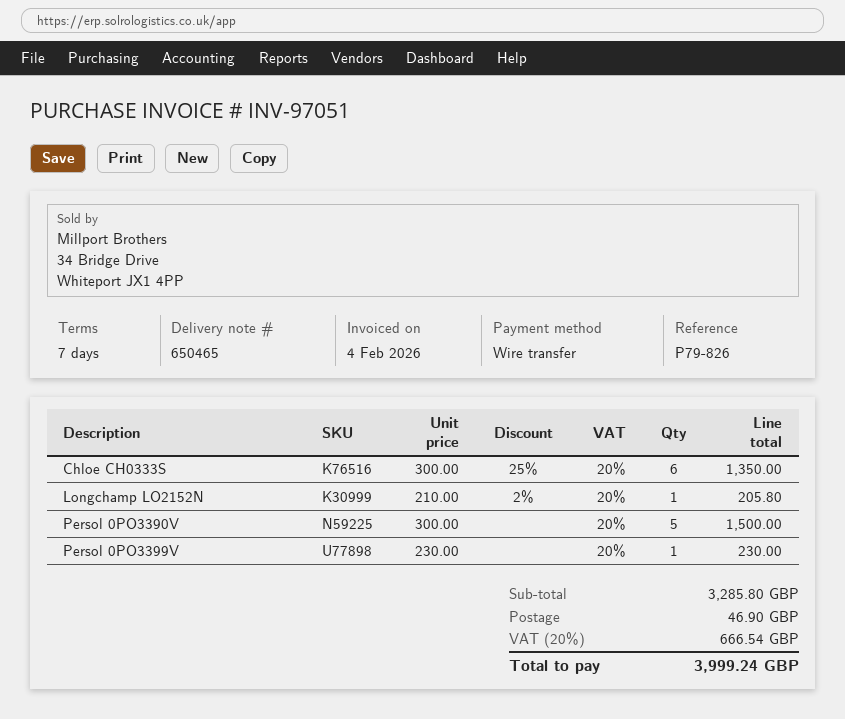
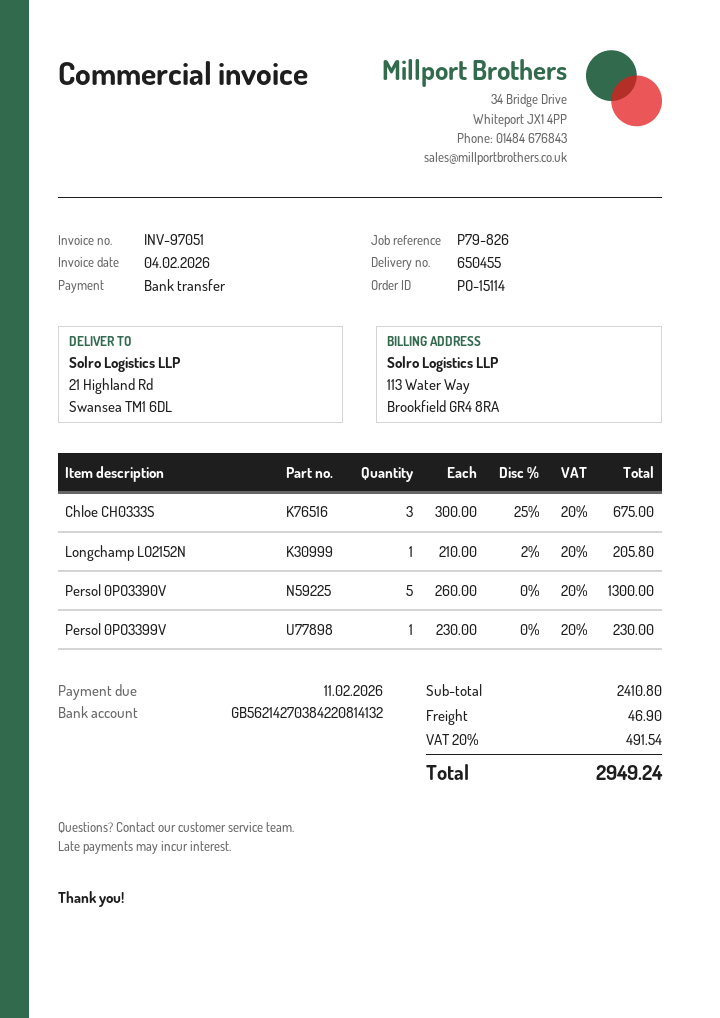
delivery note number: 650465 -> 650455
Chloe CH0333S: 6 x 300.00 - 25% = 1350.00 -> 3 x 300.00 - 25% = 675.00
Persol 0PO3390V: 5 x 300.00 = 1500.00 -> 5 x 260.00 = 1300.00
subtotal: 3285.80 -> 2410.80
tax: 20% = 666.54 -> 20% = 491.54
total: 3999.24 -> 2949.24

